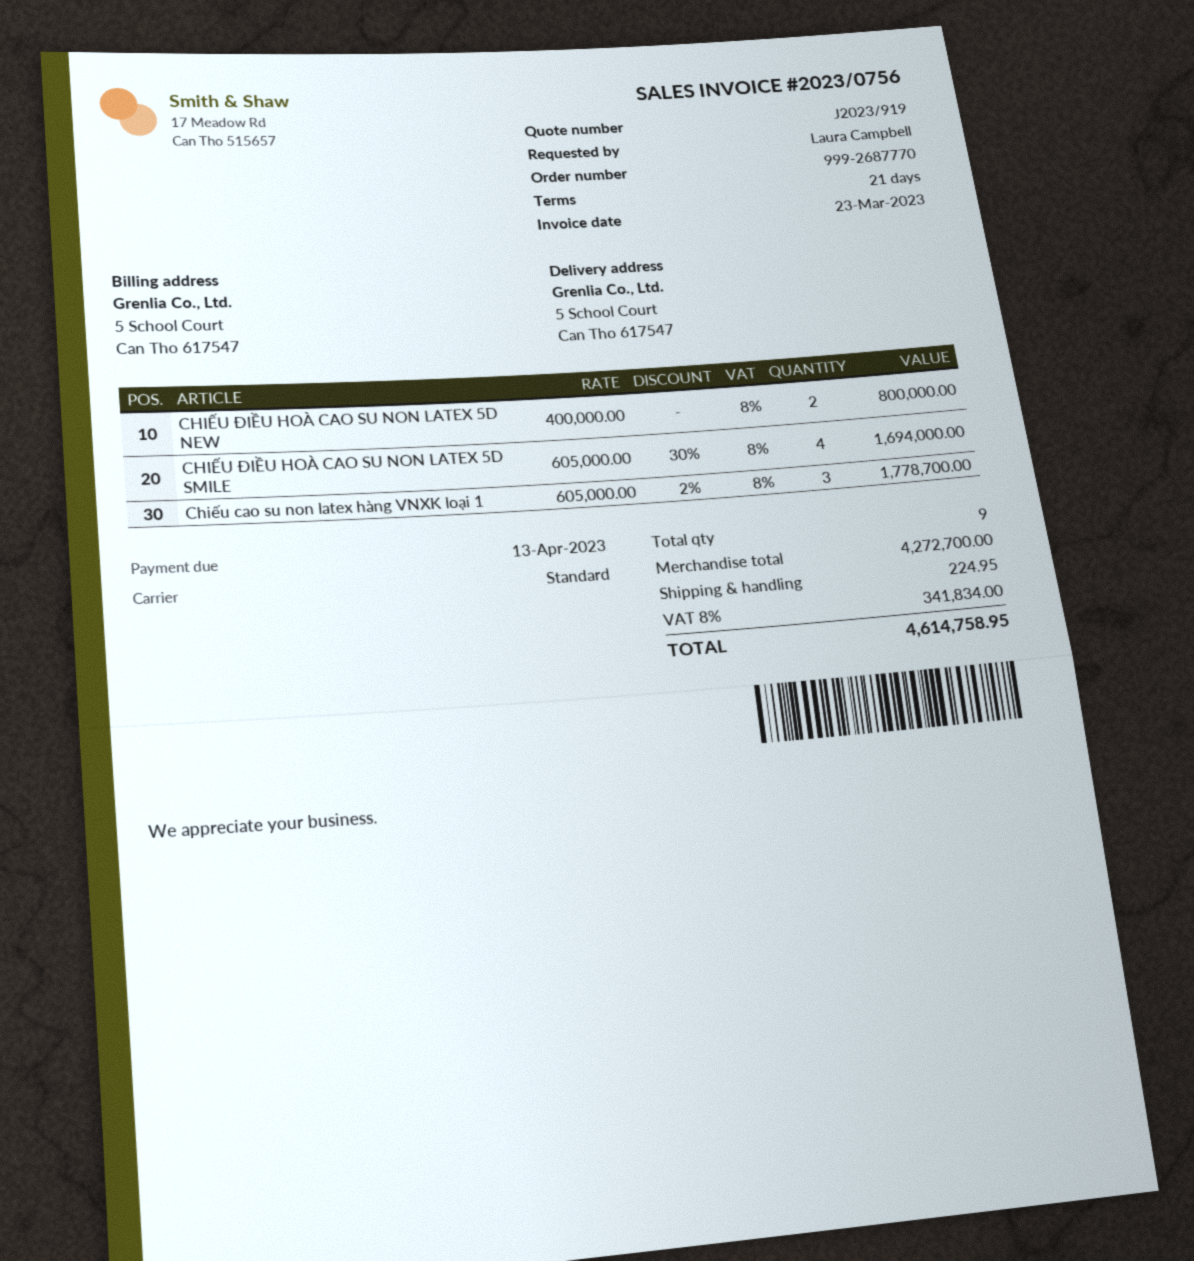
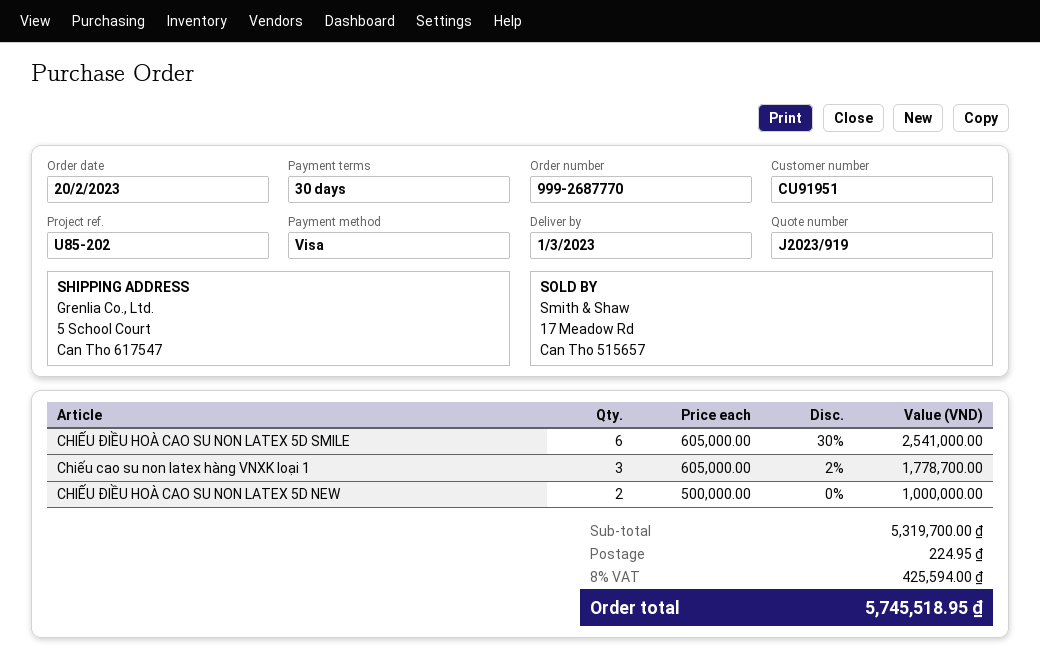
payment terms: 21 days -> 30 days
CHIẾU ĐIỀU HOÀ CAO SU NON LATEX 5D NEW: 2 x 400000.00 = 800000.00 -> 2 x 500000.00 = 1000000.00
CHIẾU ĐIỀU HOÀ CAO SU NON LATEX 5D SMILE: 4 x 605000.00 - 30% = 1694000.00 -> 6 x 605000.00 - 30% = 2541000.00
subtotal: 4272700.00 -> 5319700.00
tax: 8% = 341834.00 -> 8% = 425594.00
total: 4614758.95 -> 5745518.95

